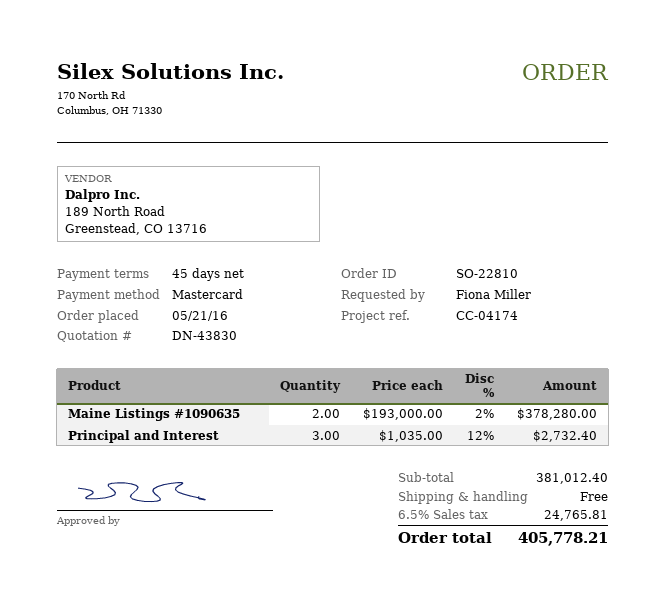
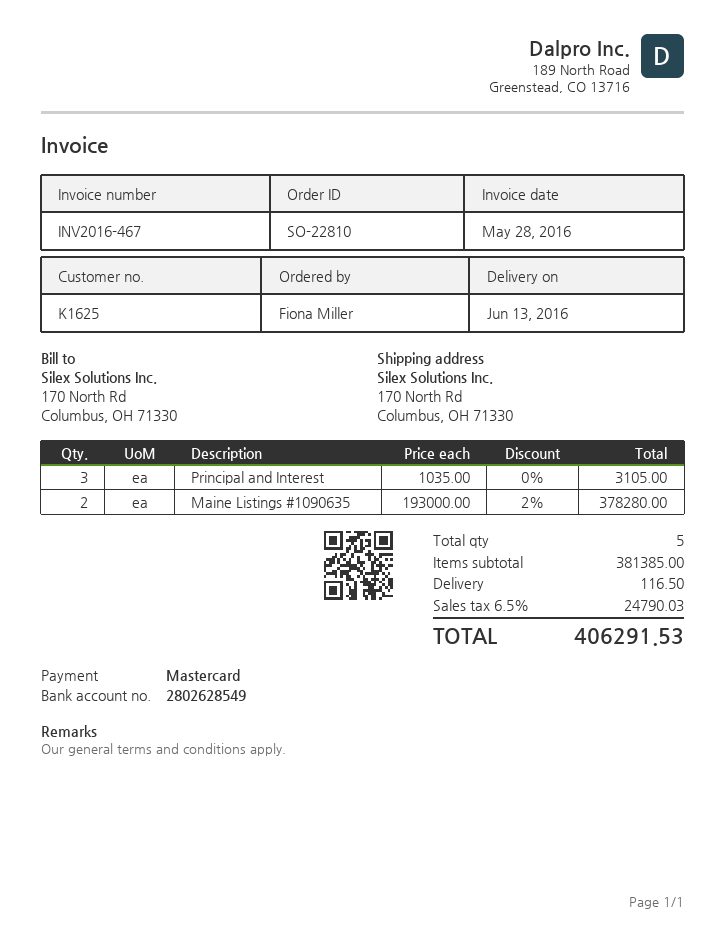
Principal and Interest: 3 x 1035.00 - 12% = 2732.40 -> 3 x 1035.00 = 3105.00
subtotal: 381012.40 -> 381385.00
shipping: 0.00 -> 116.50
tax: 6.5% = 24765.81 -> 6.5% = 24790.03
total: 405778.21 -> 406291.53

